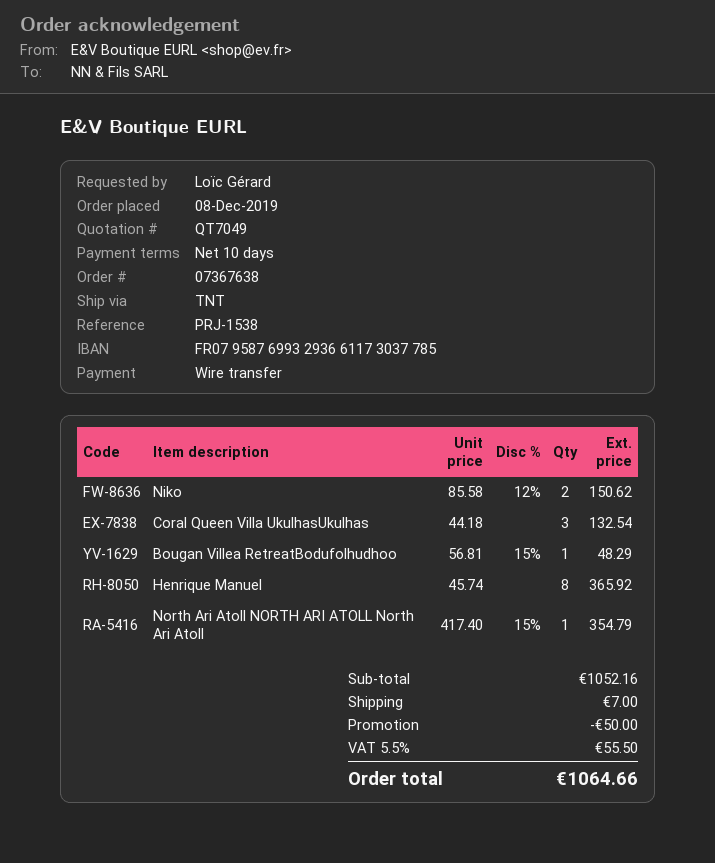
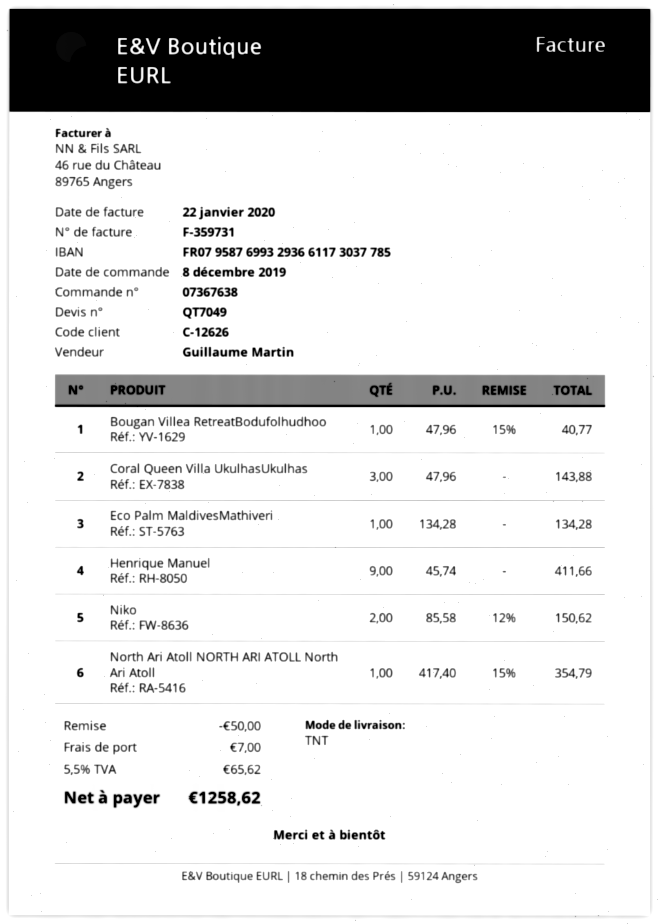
Coral Queen Villa UkulhasUkulhas: 3 x 44.18 = 132.54 -> 3 x 47.96 = 143.88
Bougan Villea RetreatBodufolhudhoo: 1 x 56.81 - 15% = 48.29 -> 1 x 47.96 - 15% = 40.77
Henrique Manuel: 8 x 45.74 = 365.92 -> 9 x 45.74 = 411.66
Eco Palm MaldivesMathiveri: none -> 1 x 134.28 = 134.28
tax: 5.5% = 55.50 -> 5.5% = 65.62
total: 1064.66 -> 1258.62

